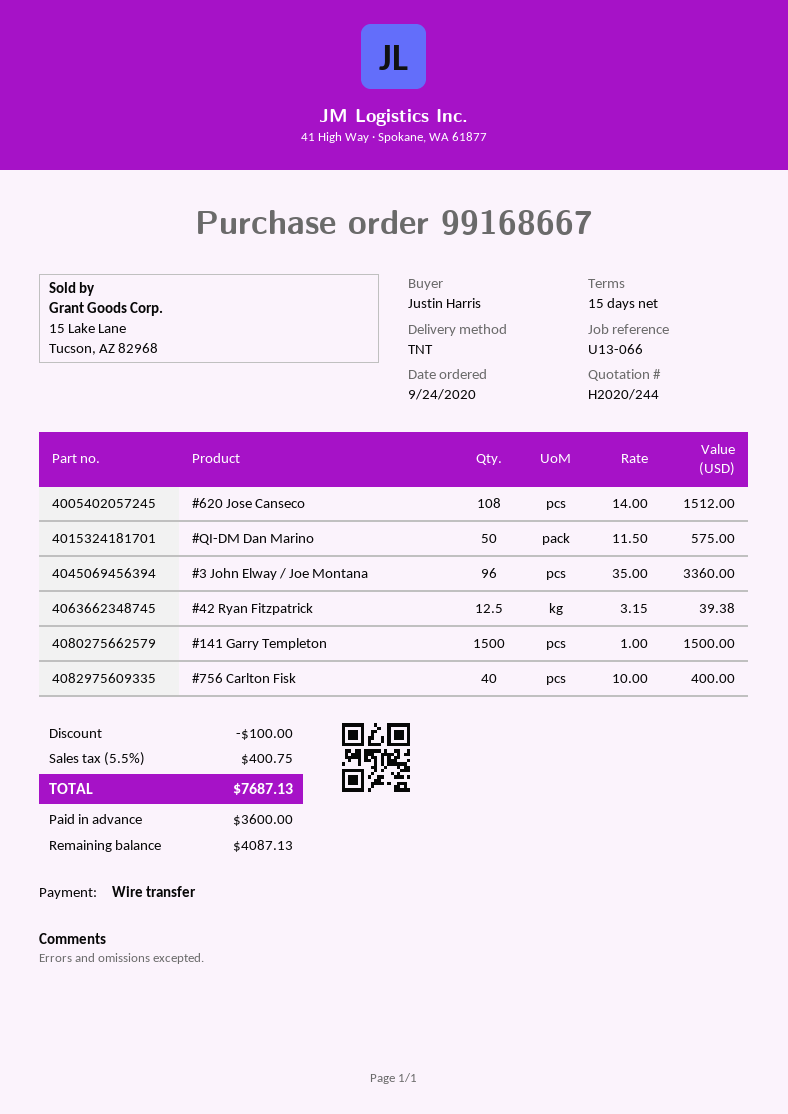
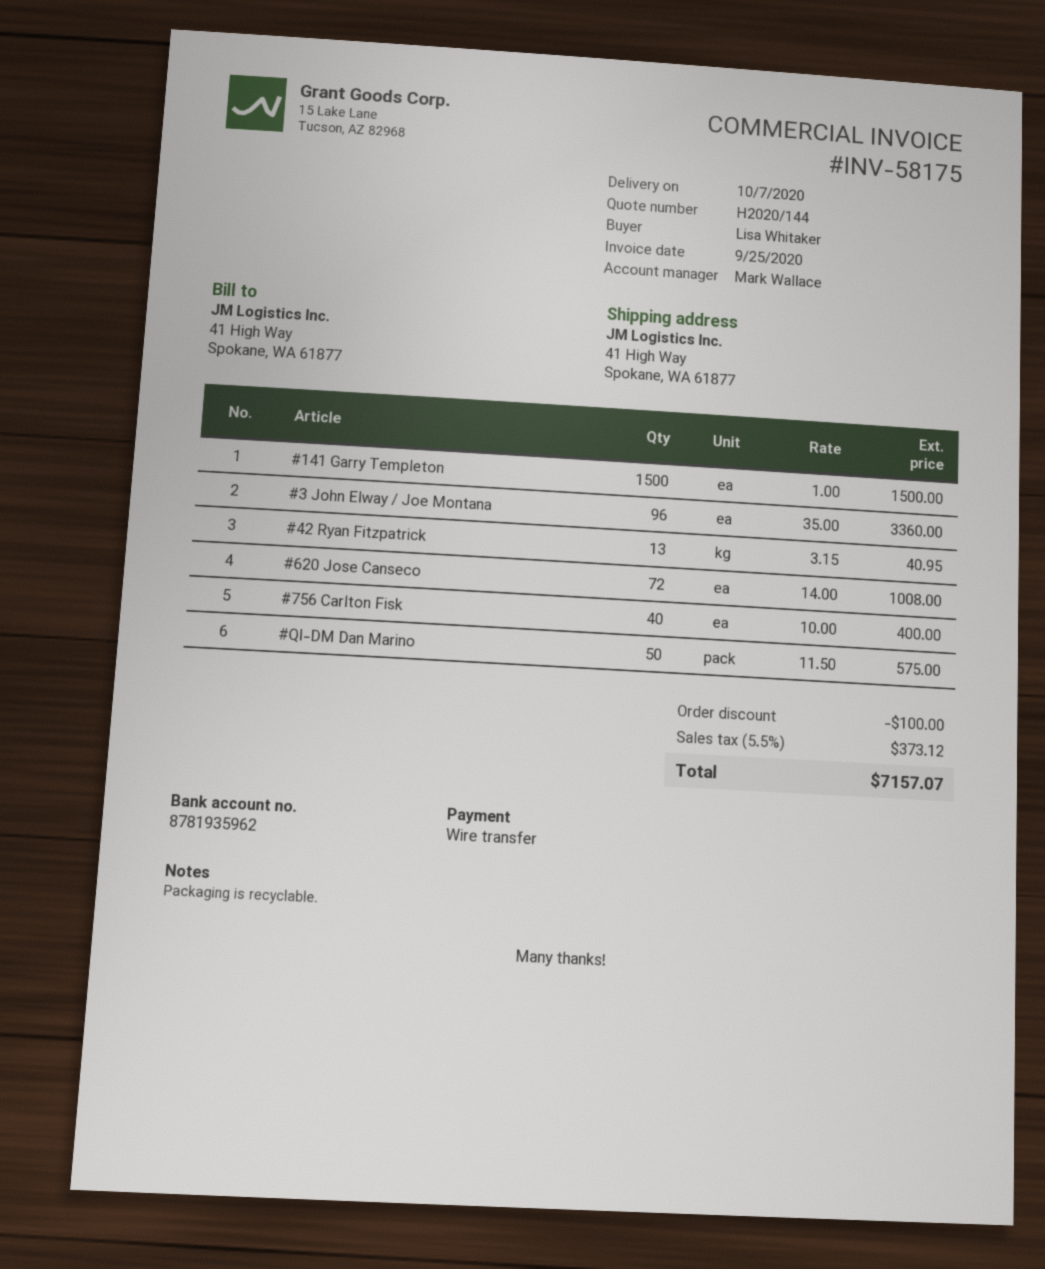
quote number: H2020/244 -> H2020/144
ordered by: Justin Harris -> Lisa Whitaker
#620 Jose Canseco: 108 x 14.00 = 1512.00 -> 72 x 14.00 = 1008.00
#42 Ryan Fitzpatrick: 12.5 x 3.15 = 39.38 -> 13 x 3.15 = 40.95
tax: 5.5% = 400.75 -> 5.5% = 373.12
total: 7687.13 -> 7157.07

